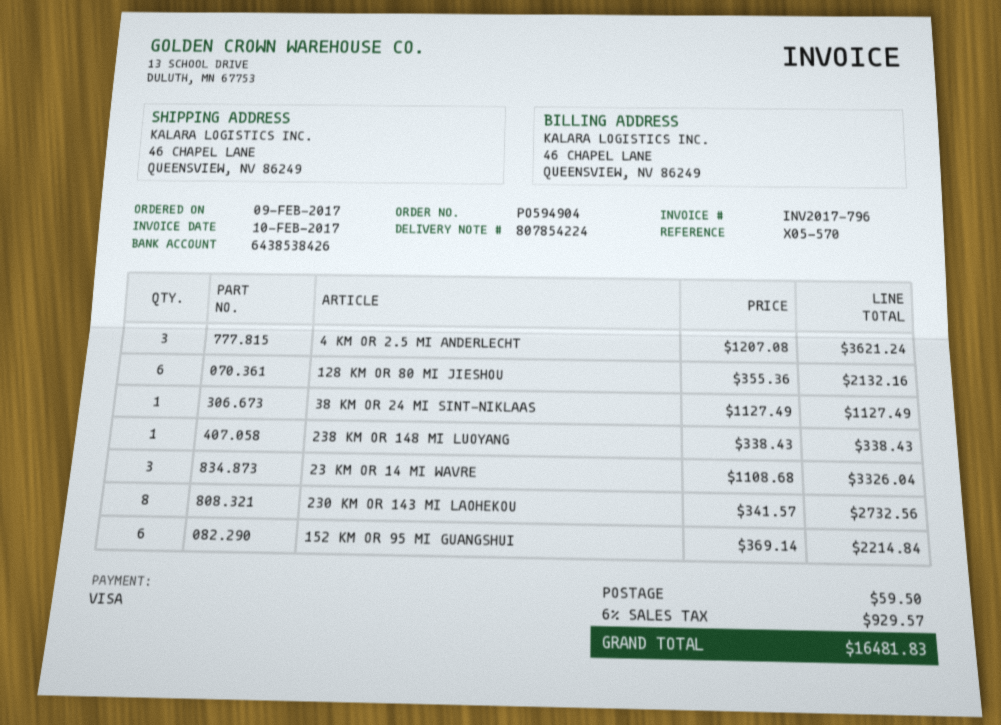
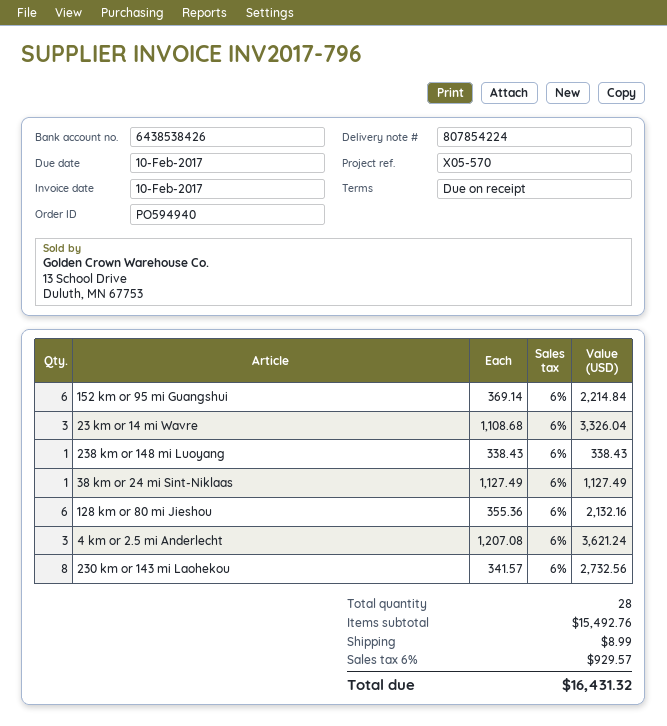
order number: PO594904 -> PO594940
shipping: 59.50 -> 8.99
total: 16481.83 -> 16431.32

